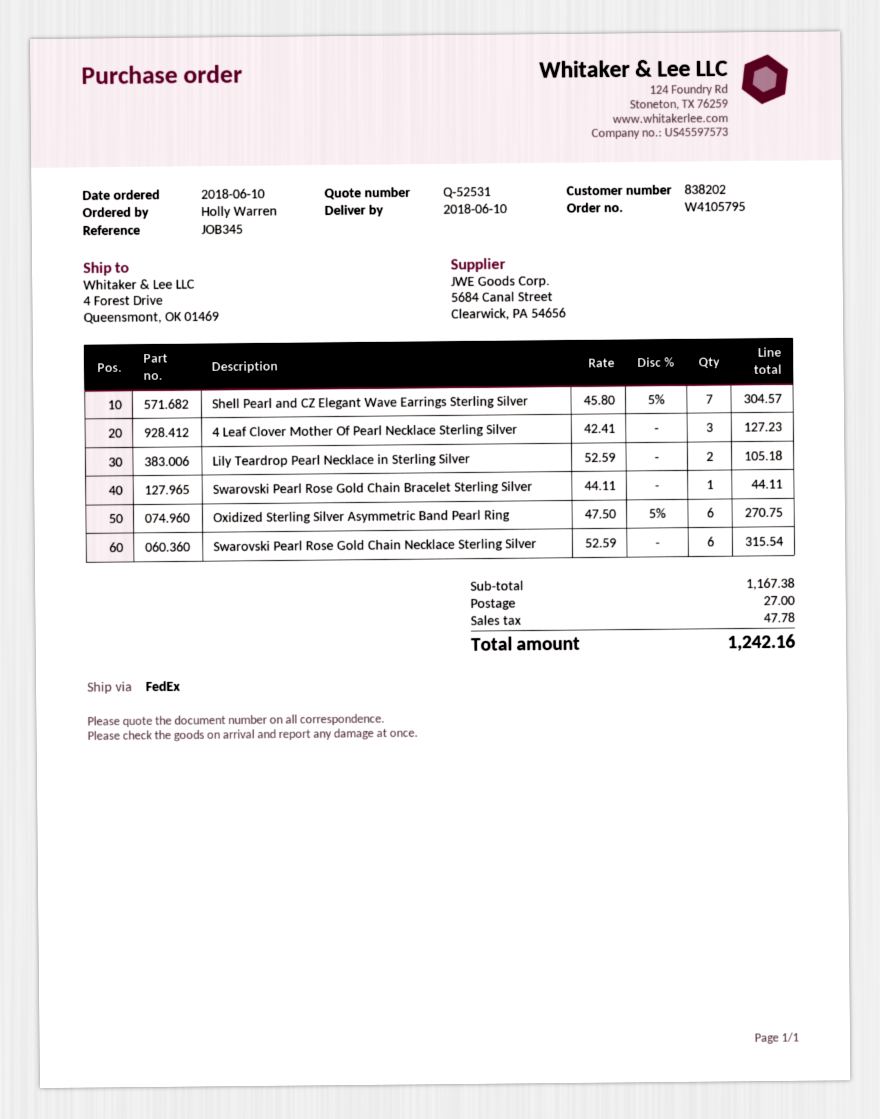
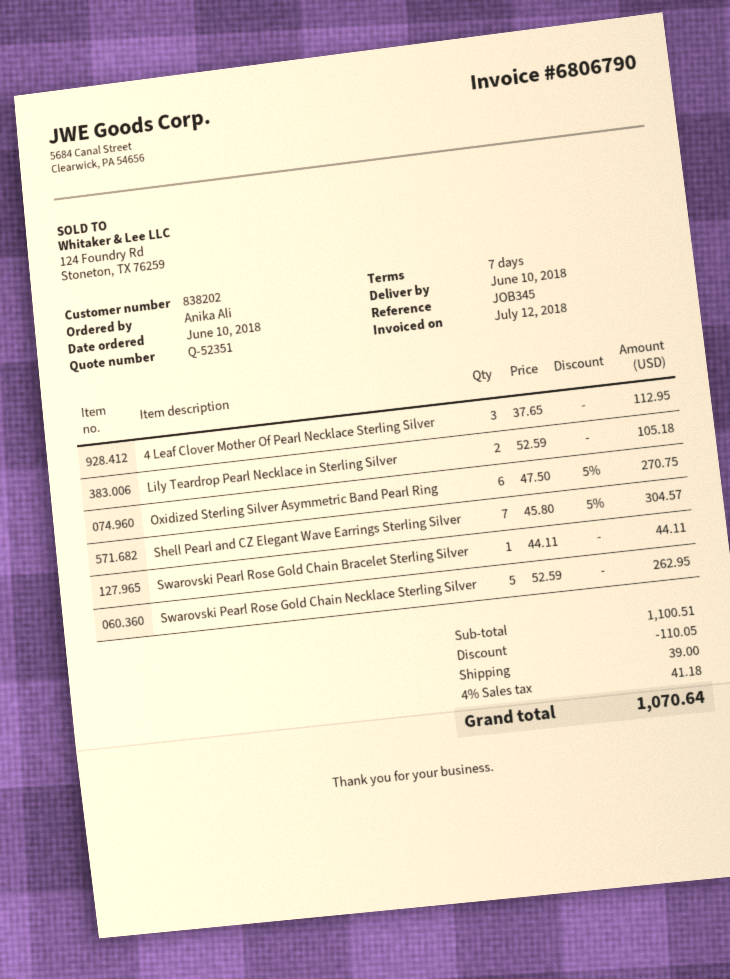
quote number: Q-52531 -> Q-52351
ordered by: Holly Warren -> Anika Ali
4 Leaf Clover Mother Of Pearl Necklace Sterling Silver: 3 x 42.41 = 127.23 -> 3 x 37.65 = 112.95
Swarovski Pearl Rose Gold Chain Necklace Sterling Silver: 6 x 52.59 = 315.54 -> 5 x 52.59 = 262.95
subtotal: 1167.38 -> 1100.51
discount: none -> 110.05
shipping: 27.00 -> 39.00
tax: 47.78 -> 41.18
total: 1242.16 -> 1070.64

